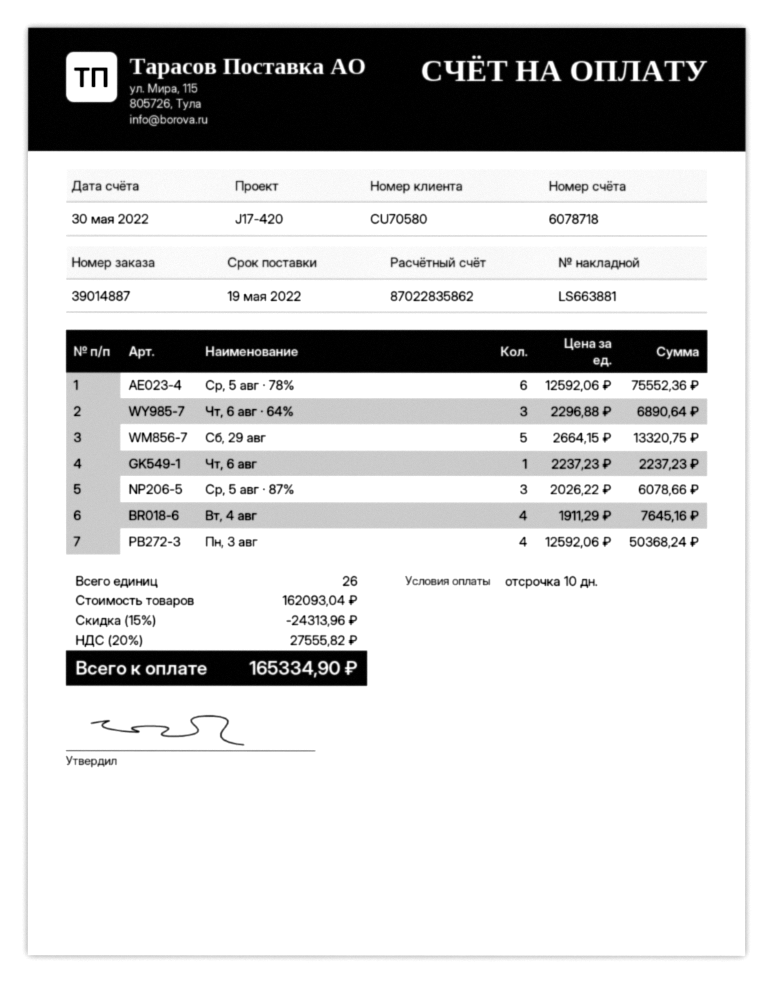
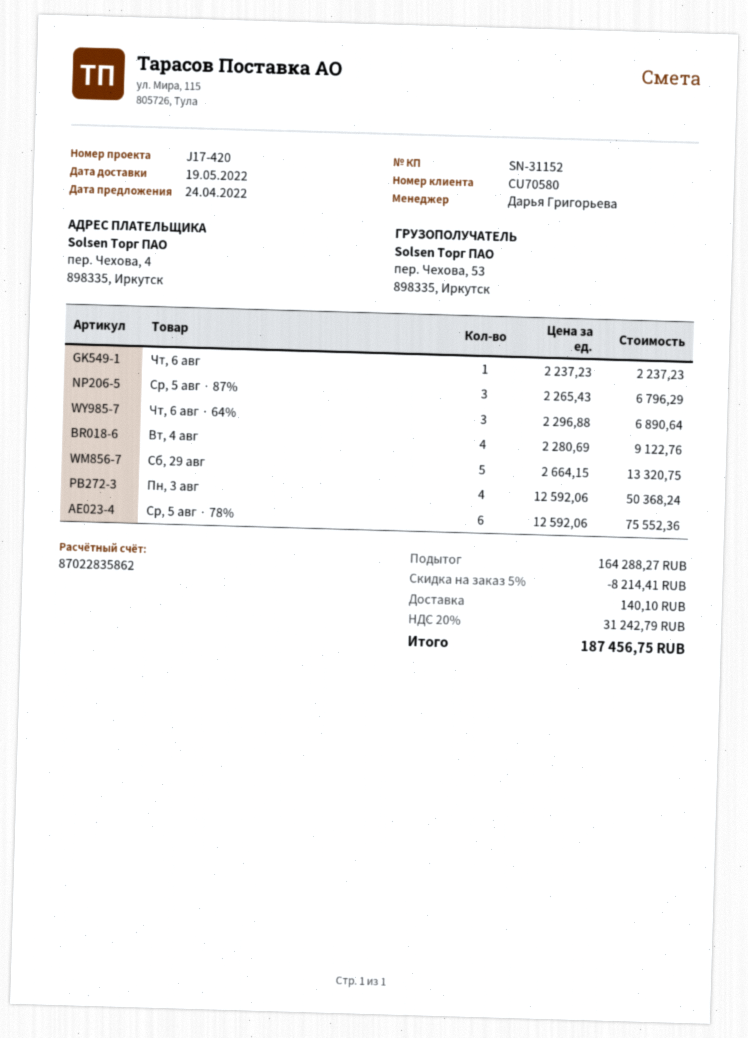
Ср, 5 авг · 87%: 3 x 2026.22 = 6078.66 -> 3 x 2265.43 = 6796.29
Вт, 4 авг: 4 x 1911.29 = 7645.16 -> 4 x 2280.69 = 9122.76
subtotal: 162093.04 -> 164288.27
discount: 15% = 24313.96 -> 5% = 8214.41
shipping: none -> 140.10
tax: 20% = 27555.82 -> 20% = 31242.79
total: 165334.90 -> 187456.75

